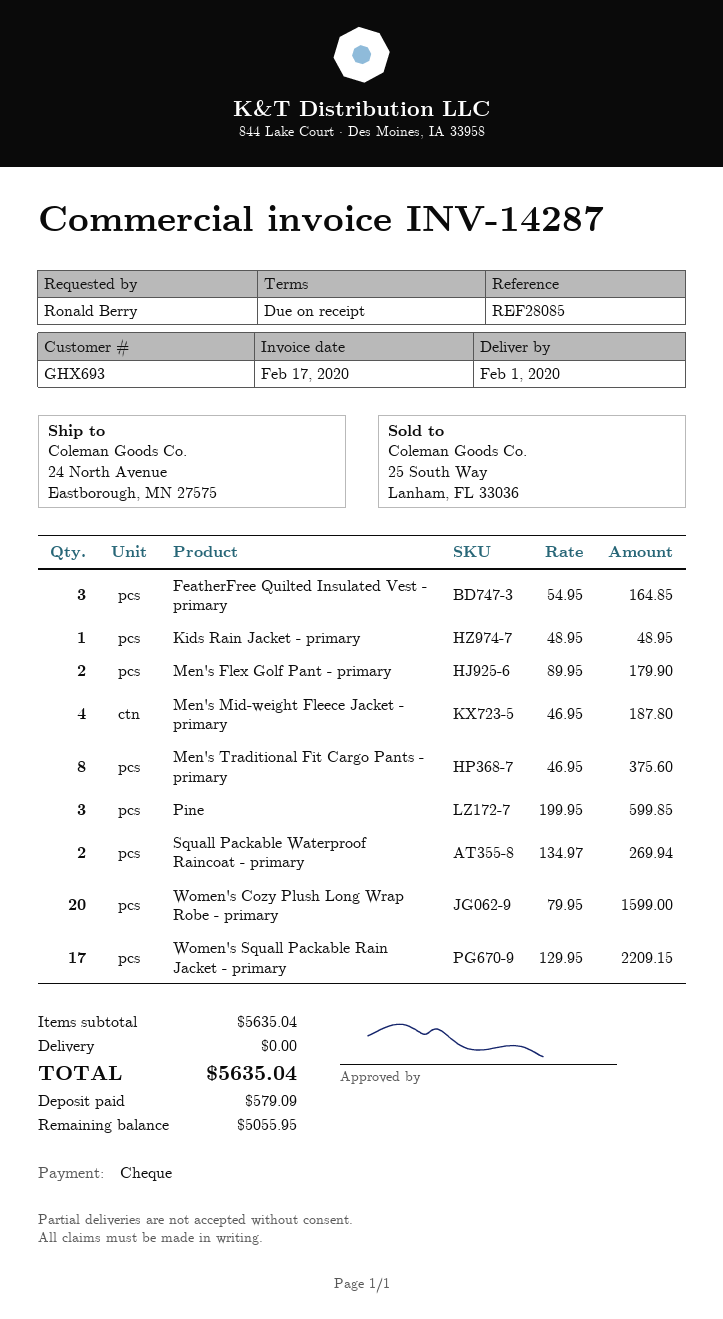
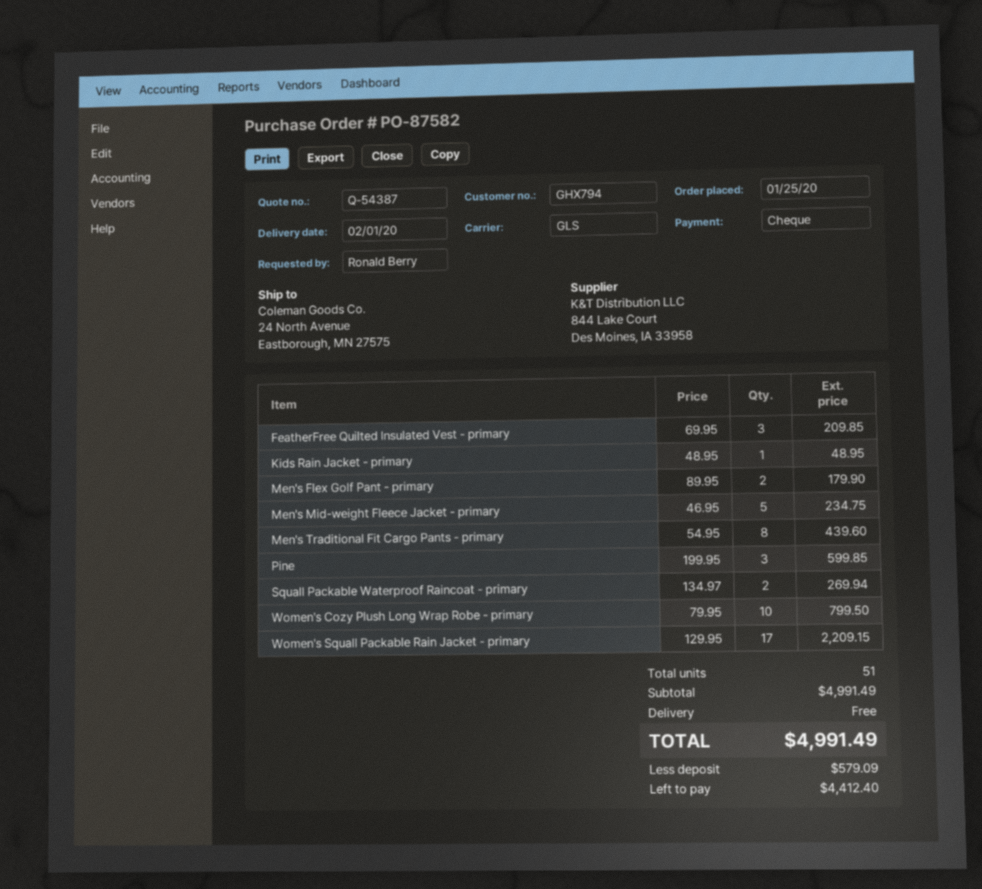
customer number: GHX693 -> GHX794
FeatherFree Quilted Insulated Vest - primary: 3 x 54.95 = 164.85 -> 3 x 69.95 = 209.85
Men's Mid-weight Fleece Jacket - primary: 4 x 46.95 = 187.80 -> 5 x 46.95 = 234.75
Men's Traditional Fit Cargo Pants - primary: 8 x 46.95 = 375.60 -> 8 x 54.95 = 439.60
Women's Cozy Plush Long Wrap Robe - primary: 20 x 79.95 = 1599.00 -> 10 x 79.95 = 799.50
subtotal: 5635.04 -> 4991.49
total: 5635.04 -> 4991.49
balance: 5055.95 -> 4412.40

